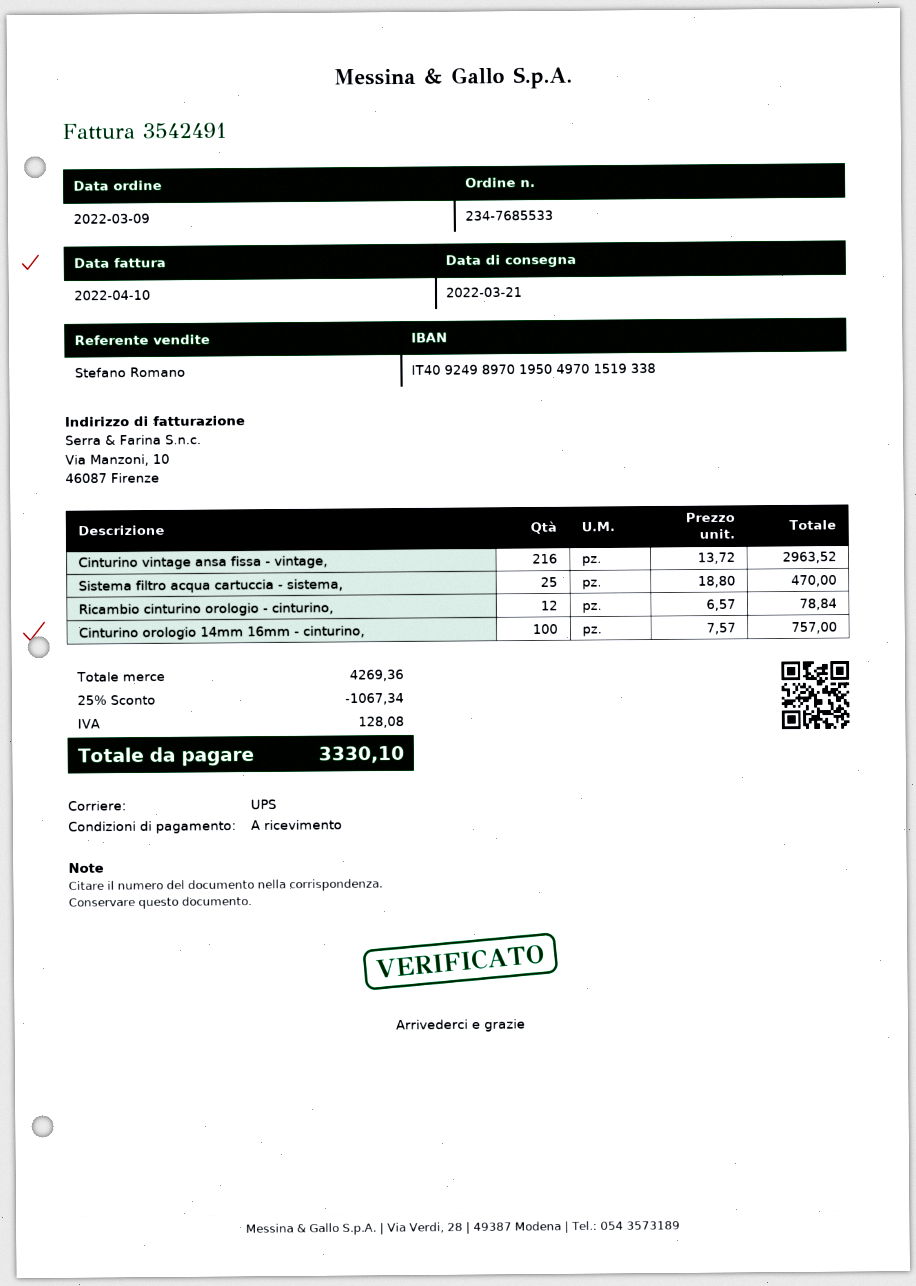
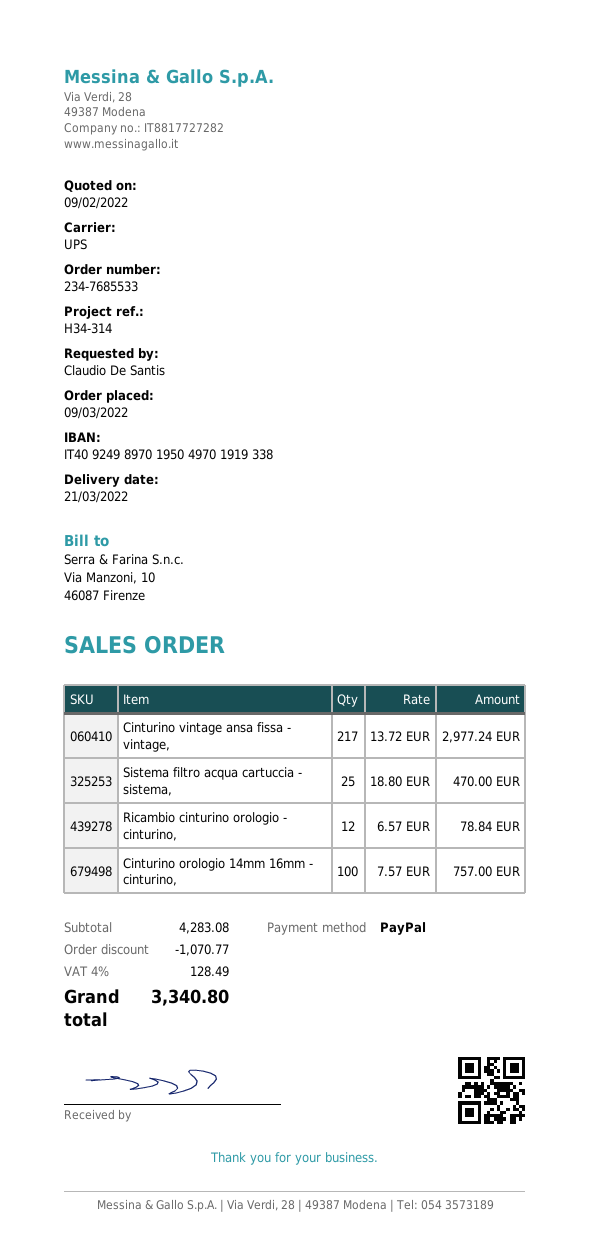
bank account: IT4092498970195049701519338 -> IT4092498970195049701919338
Cinturino vintage ansa fissa - vintage,: 216 x 13.72 = 2963.52 -> 217 x 13.72 = 2977.24
subtotal: 4269.36 -> 4283.08
discount: 1067.34 -> 1070.77
tax: 128.08 -> 128.49
total: 3330.10 -> 3340.80

